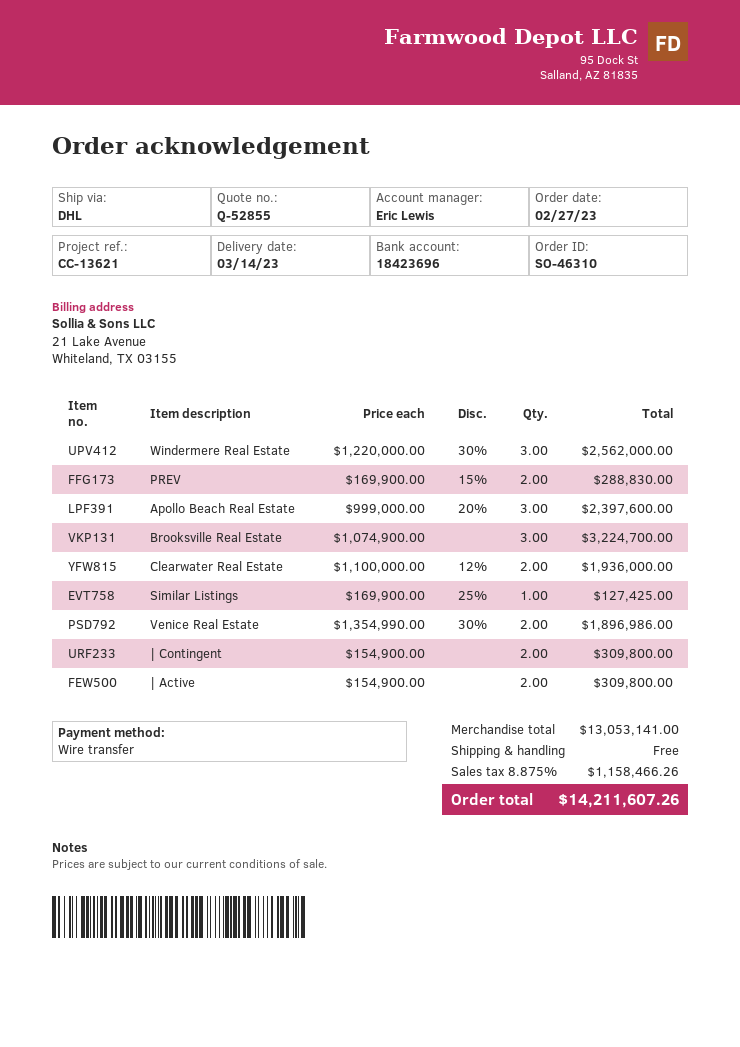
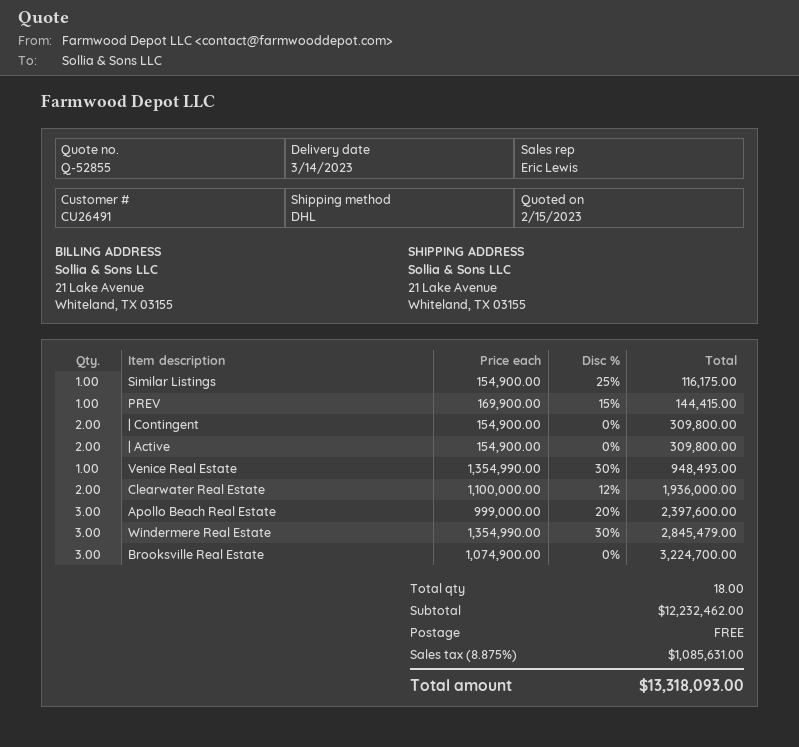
Windermere Real Estate: 3 x 1220000.00 - 30% = 2562000.00 -> 3 x 1354990.00 - 30% = 2845479.00
PREV: 2 x 169900.00 - 15% = 288830.00 -> 1 x 169900.00 - 15% = 144415.00
Similar Listings: 1 x 169900.00 - 25% = 127425.00 -> 1 x 154900.00 - 25% = 116175.00
Venice Real Estate: 2 x 1354990.00 - 30% = 1896986.00 -> 1 x 1354990.00 - 30% = 948493.00
subtotal: 13053141.00 -> 12232462.00
tax: 8.875% = 1158466.26 -> 8.875% = 1085631.00
total: 14211607.26 -> 13318093.00

